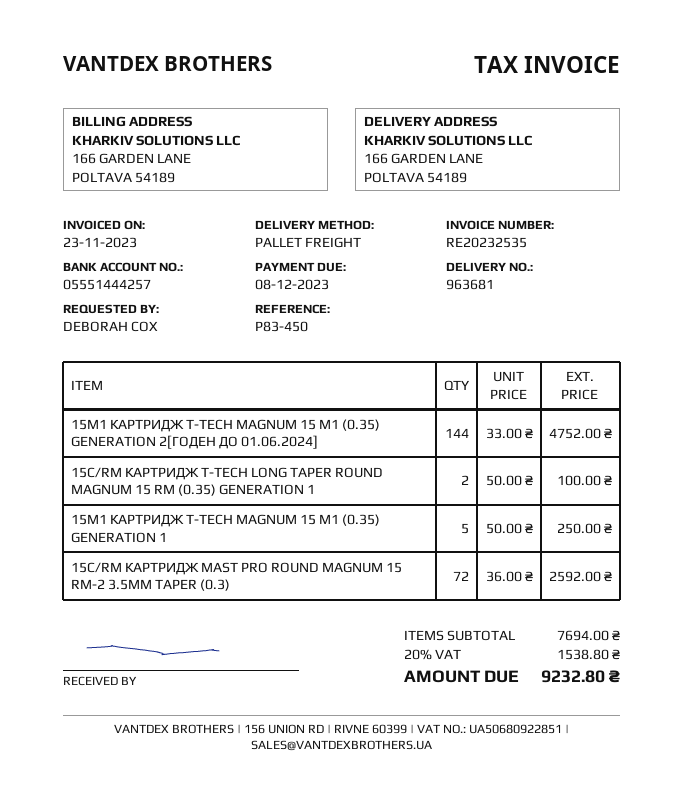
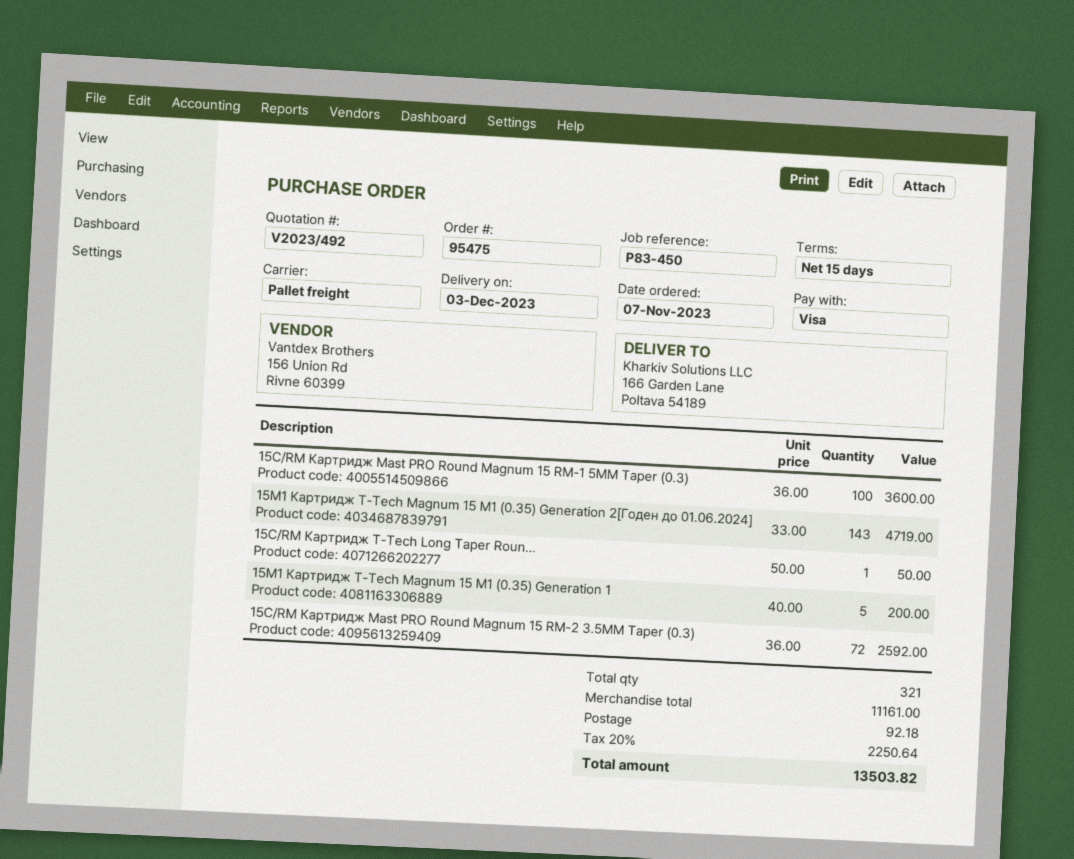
15M1 КАРТРИДЖ T-TECH MAGNUM 15 M1 (0.35) GENERATION 2[ГОДЕН ДО 01.06.2024]: 144 x 33.00 = 4752.00 -> 143 x 33.00 = 4719.00
15C/RM КАРТРИДЖ T-TECH LONG TAPER ROUND MAGNUM 15 RM (0.35) GENERATION 1: 2 x 50.00 = 100.00 -> 1 x 50.00 = 50.00
15M1 КАРТРИДЖ T-TECH MAGNUM 15 M1 (0.35) GENERATION 1: 5 x 50.00 = 250.00 -> 5 x 40.00 = 200.00
15C/RM Картридж Mast PRO Round Magnum 15 RM-1 5MM Taper (0.3): none -> 100 x 36.00 = 3600.00
subtotal: 7694.00 -> 11161.00
shipping: none -> 92.18
tax: 20% = 1538.80 -> 20% = 2250.64
total: 9232.80 -> 13503.82

